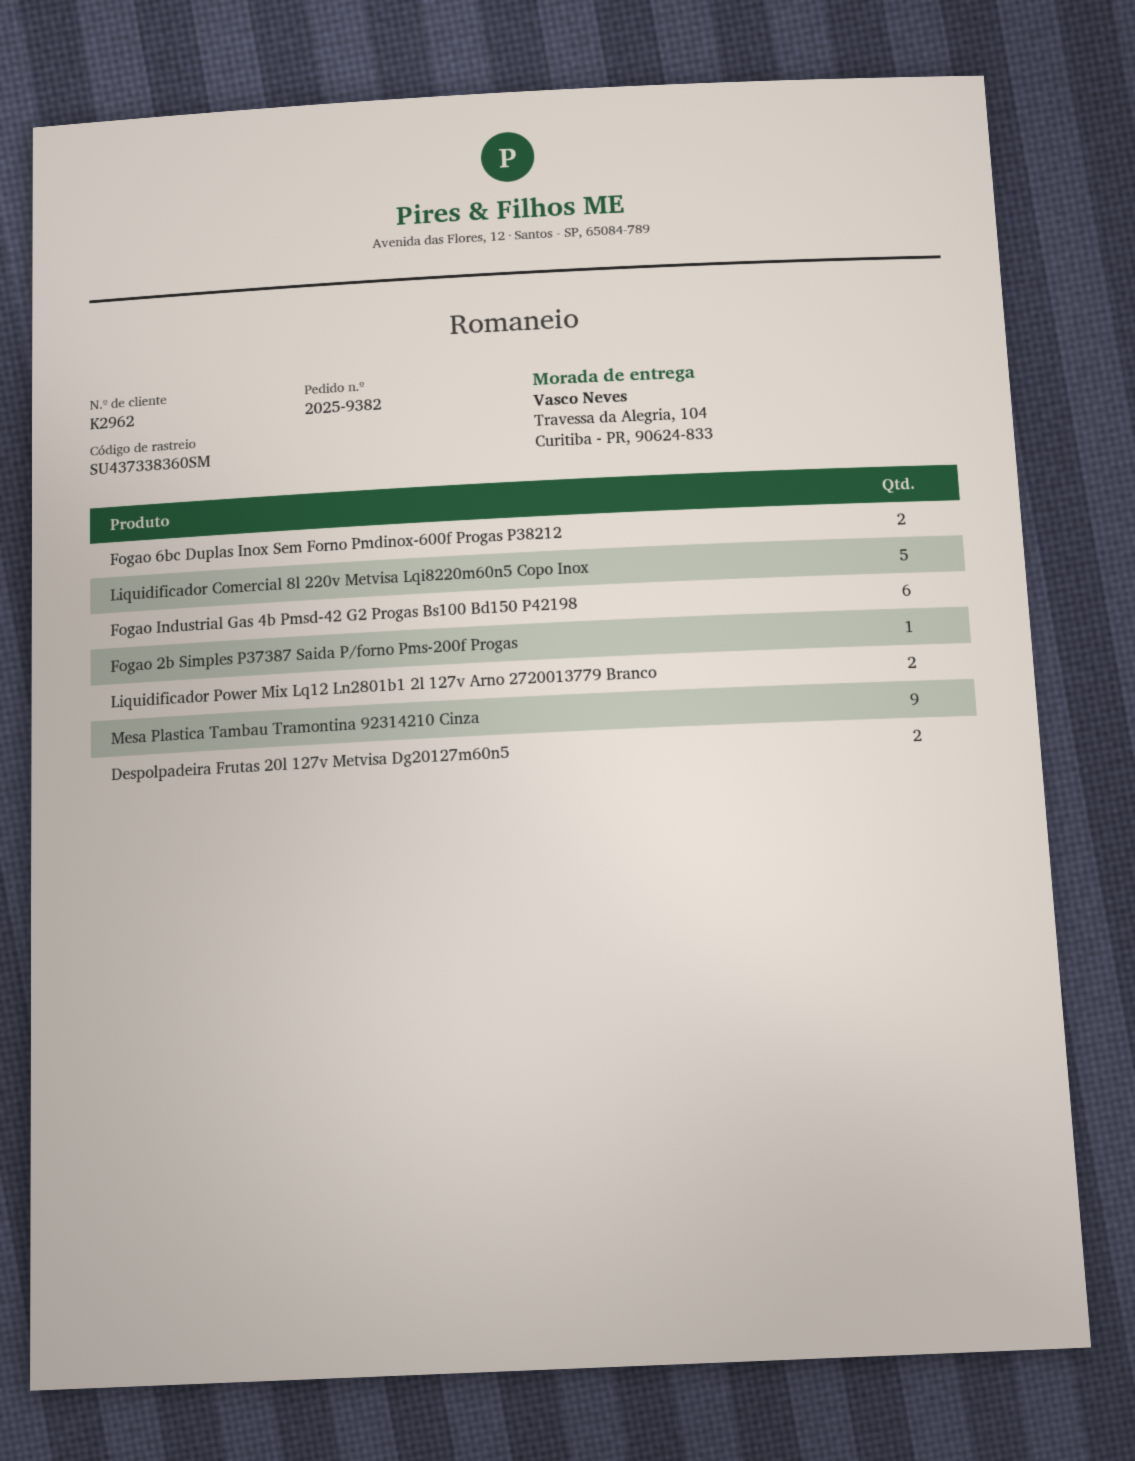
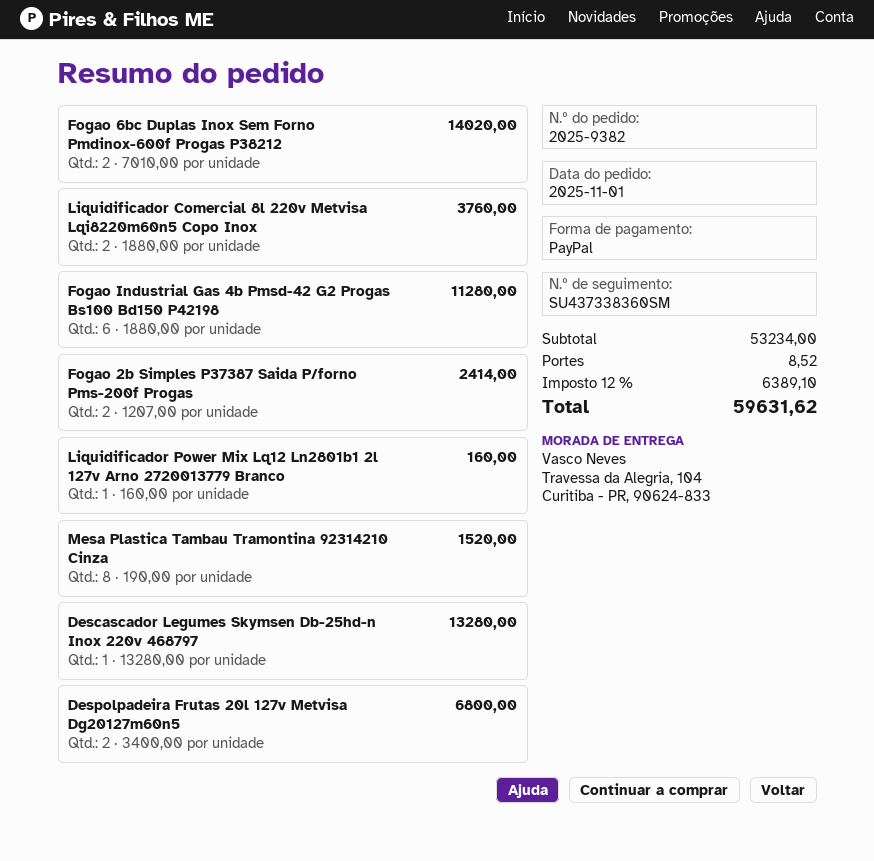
Liquidificador Comercial 8l 220v Metvisa Lqi8220m60n5 Copo Inox: 5 -> 2
Fogao 2b Simples P37387 Saida P/forno Pms-200f Progas: 1 -> 2
Liquidificador Power Mix Lq12 Ln2801b1 2l 127v Arno 2720013779 Branco: 2 -> 1
Mesa Plastica Tambau Tramontina 92314210 Cinza: 9 -> 8
Descascador Legumes Skymsen Db-25hd-n Inox 220v 468797: none -> 1

